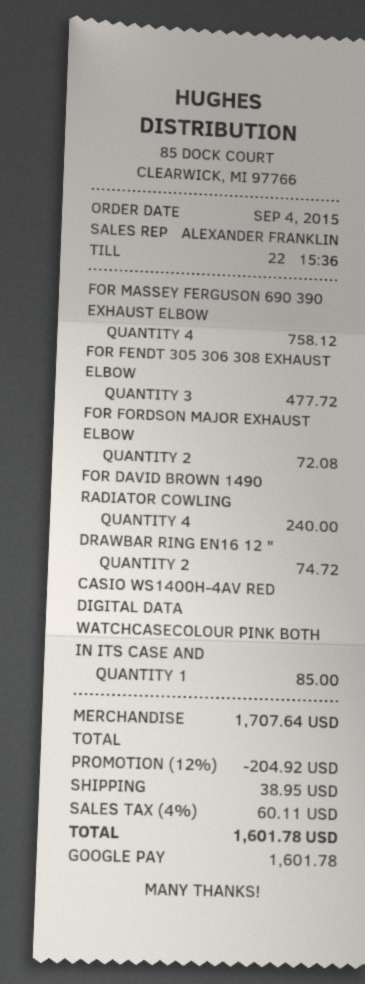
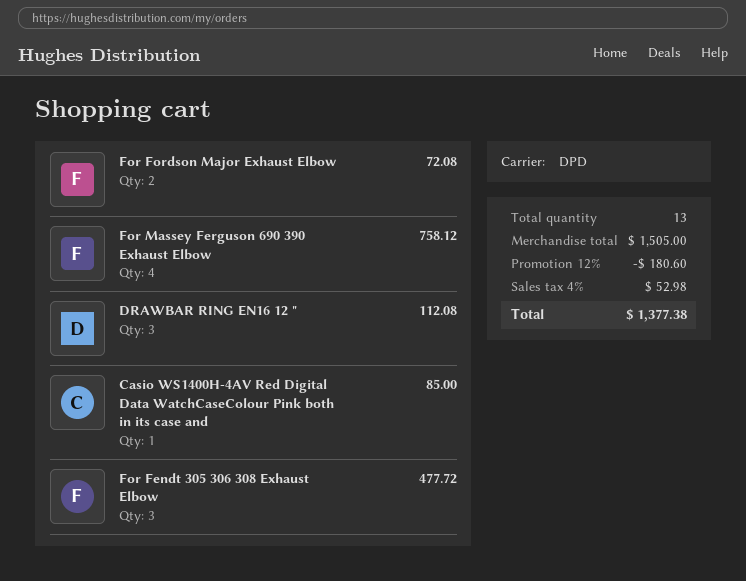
FOR DAVID BROWN 1490 RADIATOR COWLING: 4 for 240.00 -> none
DRAWBAR RING EN16 12 ": 2 for 74.72 -> 3 for 112.08
subtotal: 1707.64 -> 1505.00
discount: 12% = 204.92 -> 12% = 180.60
shipping: 38.95 -> none
tax: 4% = 60.11 -> 4% = 52.98
total: 1601.78 -> 1377.38

